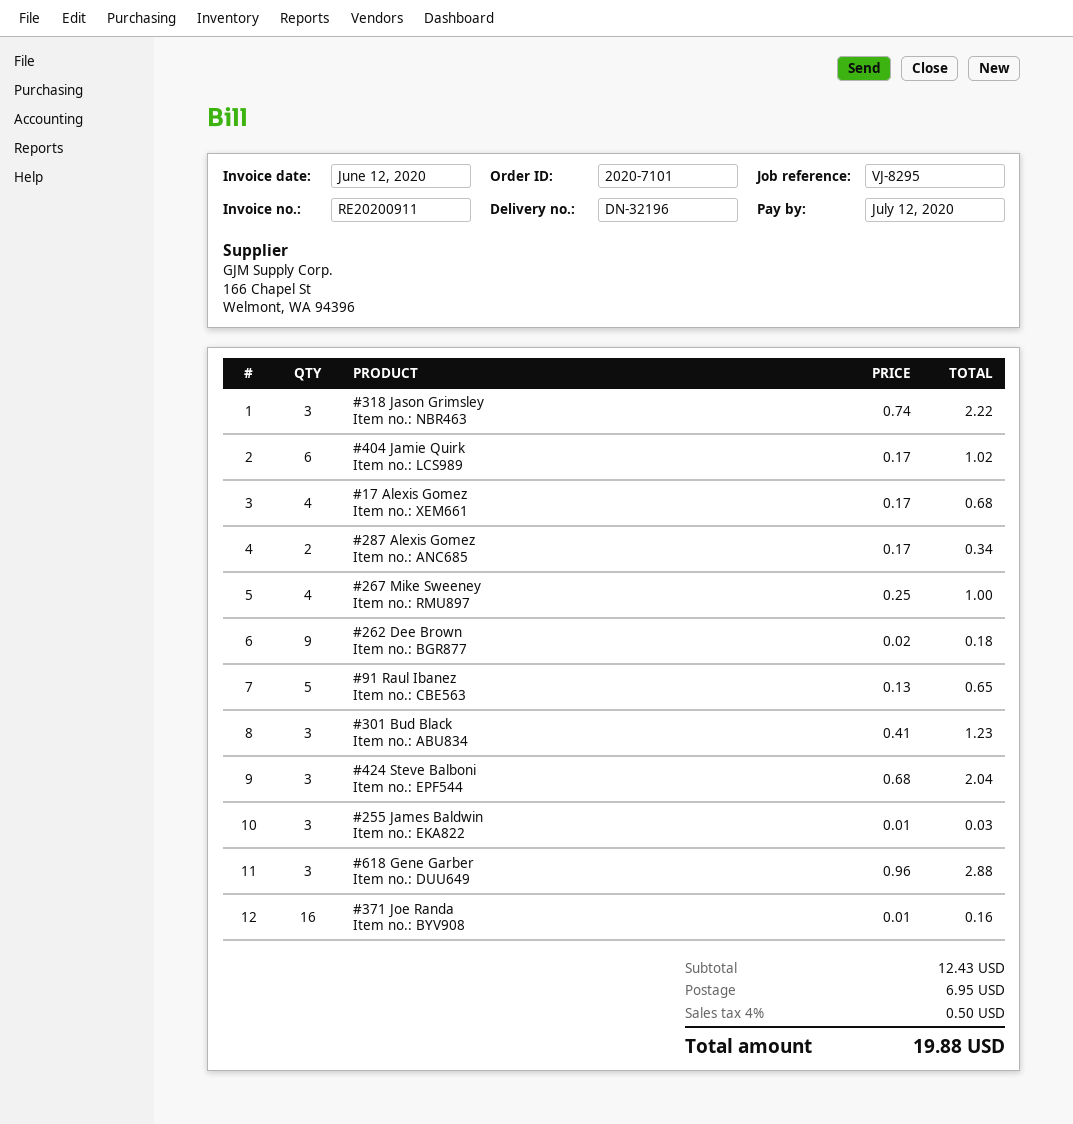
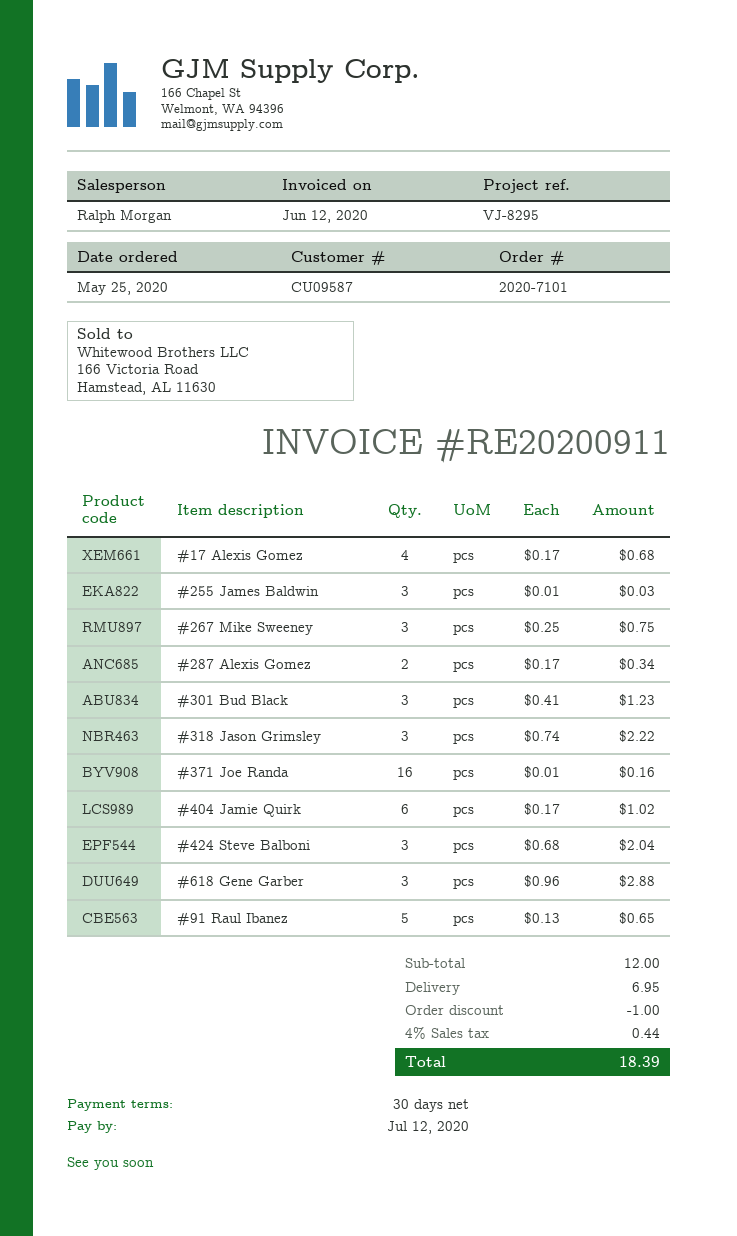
#267 Mike Sweeney: 4 x 0.25 = 1.00 -> 3 x 0.25 = 0.75
#262 Dee Brown: 9 x 0.02 = 0.18 -> none
subtotal: 12.43 -> 12.00
discount: none -> 1.00
tax: 4% = 0.50 -> 4% = 0.44
total: 19.88 -> 18.39

